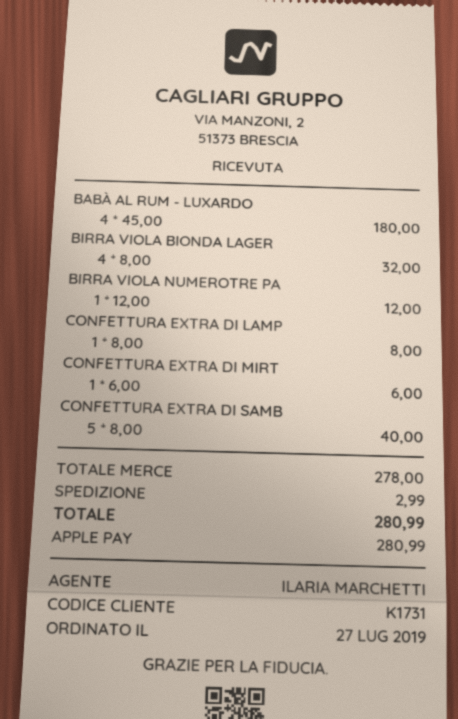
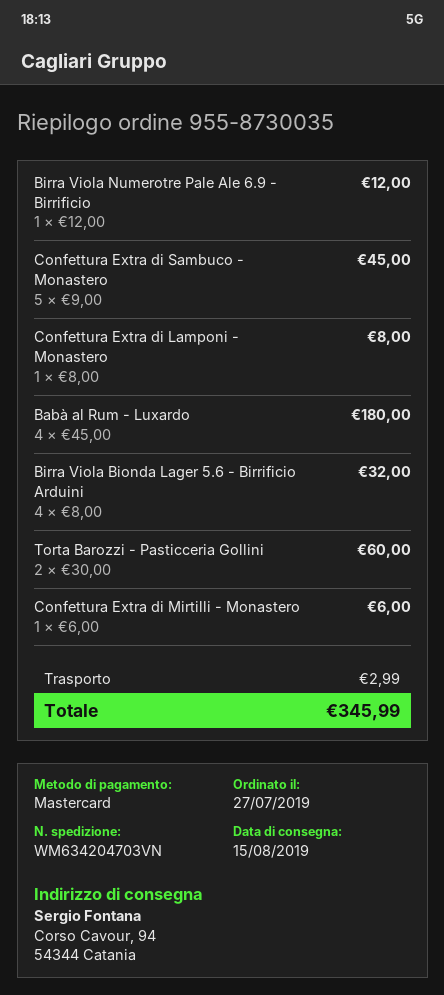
payment method: Apple Pay -> Mastercard
CONFETTURA EXTRA DI SAMB: 5 x 8.00 = 40.00 -> 5 x 9.00 = 45.00
Torta Barozzi - Pasticceria Gollini: none -> 2 x 30.00 = 60.00
total: 280.99 -> 345.99

